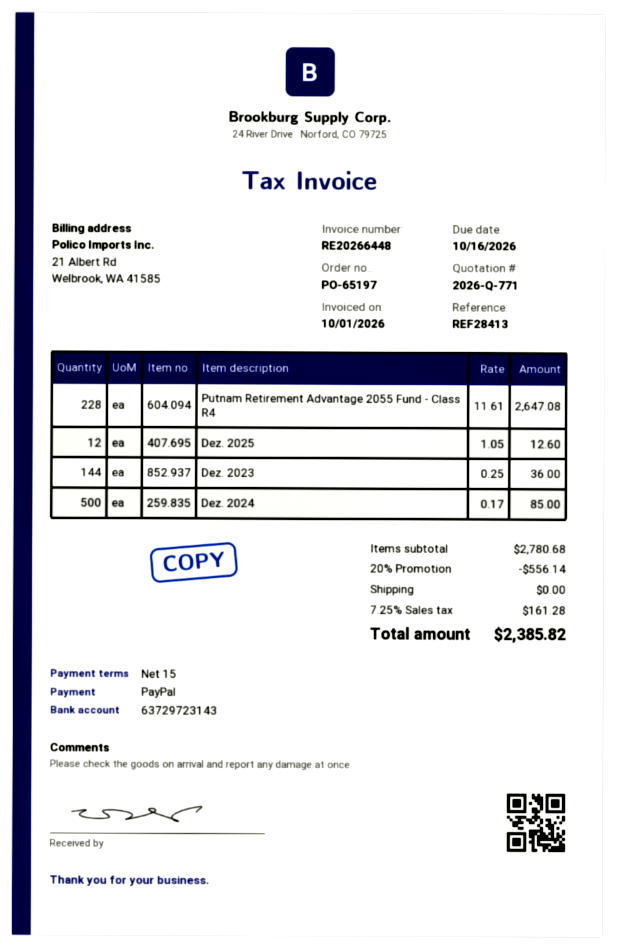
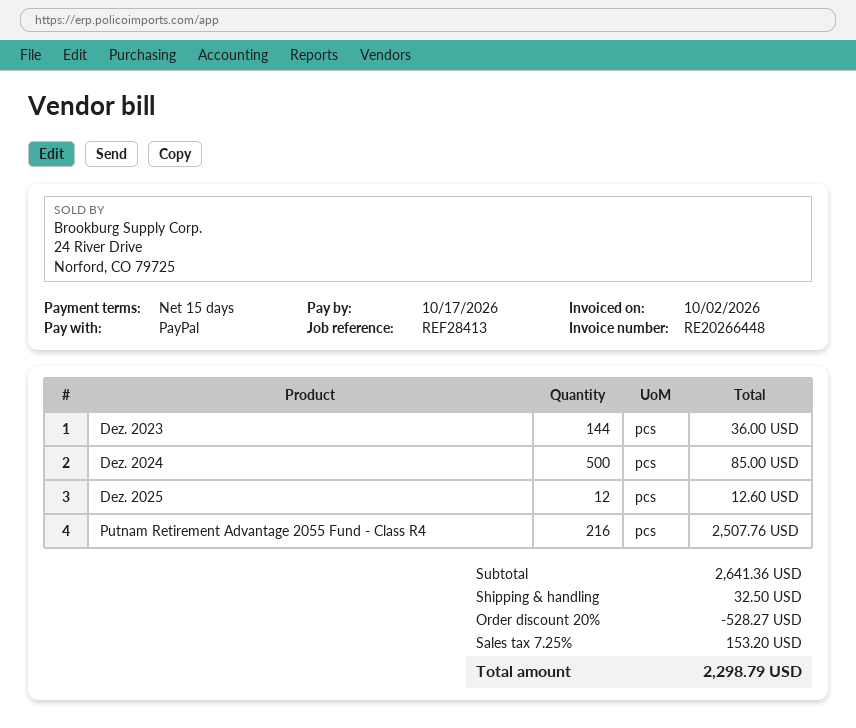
invoice date: 2026-10-01 -> 2026-10-02
due date: 2026-10-16 -> 2026-10-17
Putnam Retirement Advantage 2055 Fund - Class R4: 228 for 2647.08 -> 216 for 2507.76
subtotal: 2780.68 -> 2641.36
discount: 20% = 556.14 -> 20% = 528.27
shipping: 0.00 -> 32.50
tax: 7.25% = 161.28 -> 7.25% = 153.20
total: 2385.82 -> 2298.79

